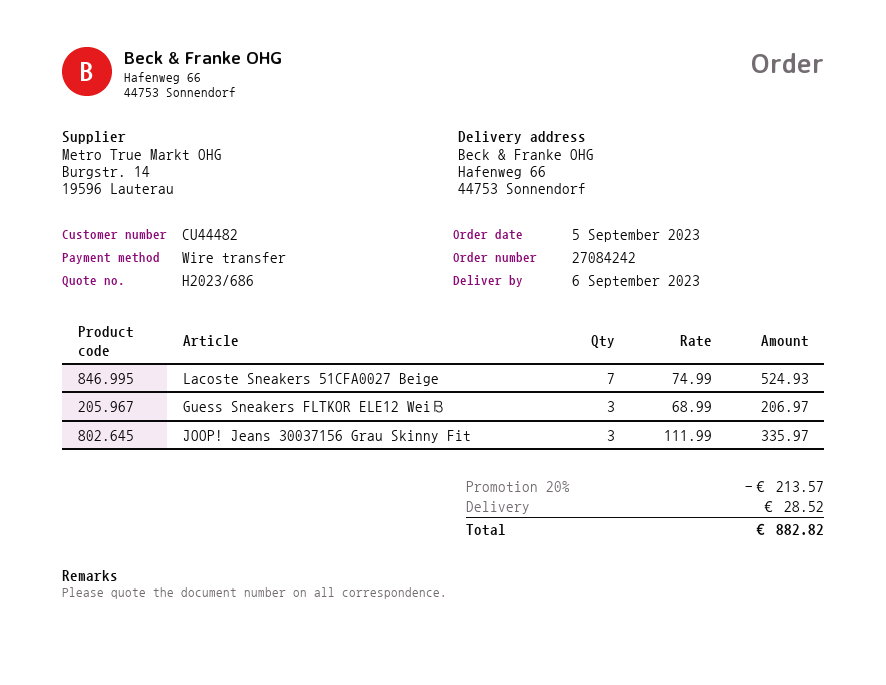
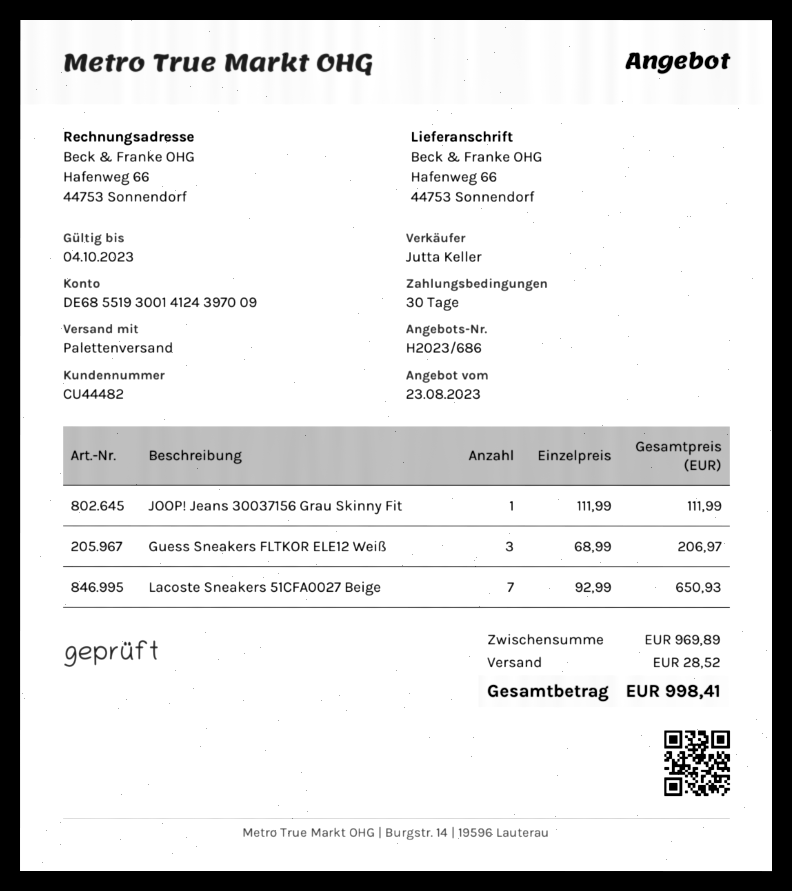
Lacoste Sneakers 51CFA0027 Beige: 7 x 74.99 = 524.93 -> 7 x 92.99 = 650.93
JOOP! Jeans 30037156 Grau Skinny Fit: 3 x 111.99 = 335.97 -> 1 x 111.99 = 111.99
discount: 20% = 213.57 -> none
total: 882.82 -> 998.41

